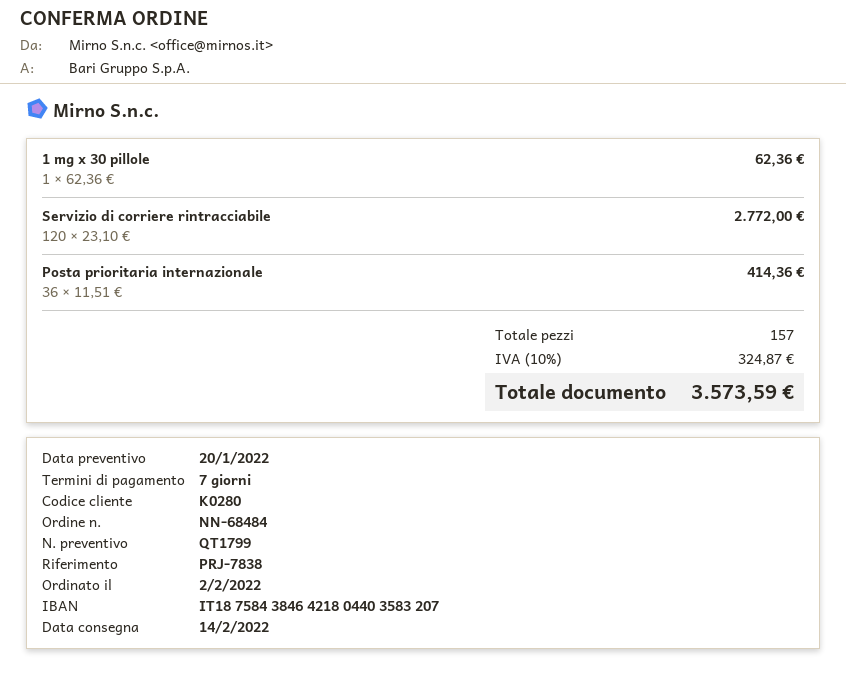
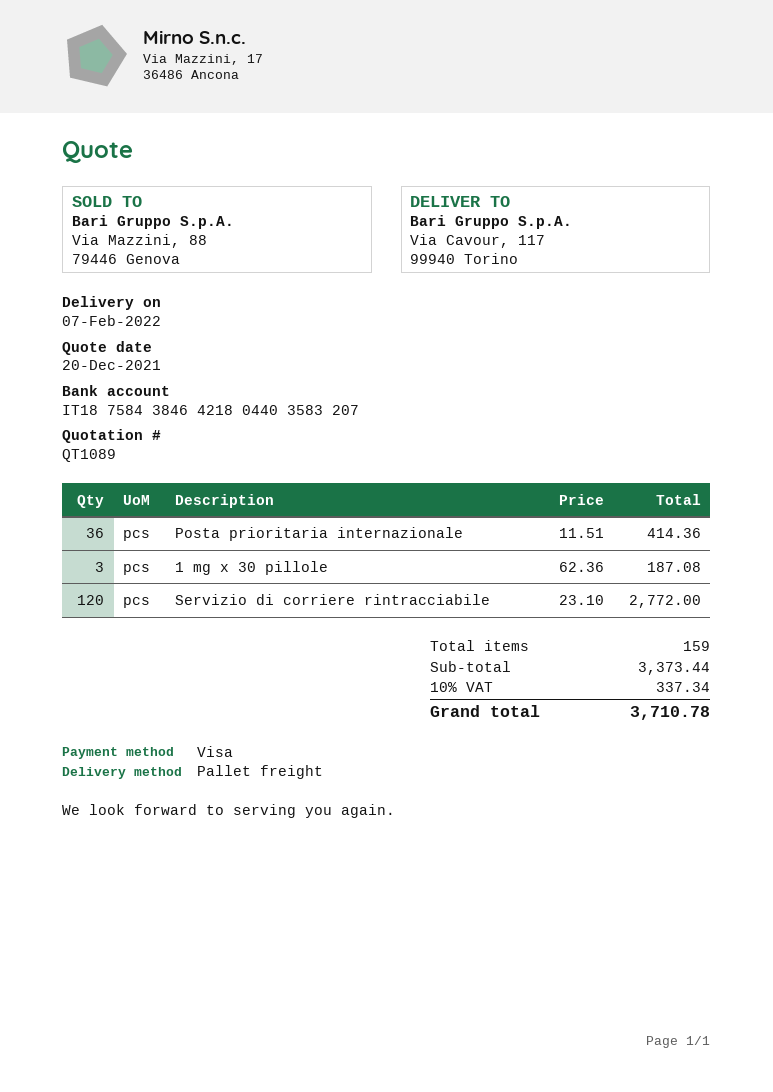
quote number: QT1799 -> QT1089
quote date: 2022-01-20 -> 2021-12-20
delivery date: 2022-02-14 -> 2022-02-07
1 mg x 30 pillole: 1 x 62.36 = 62.36 -> 3 x 62.36 = 187.08
total quantity: 157 -> 159
tax: 10% = 324.87 -> 10% = 337.34
total: 3573.59 -> 3710.78

